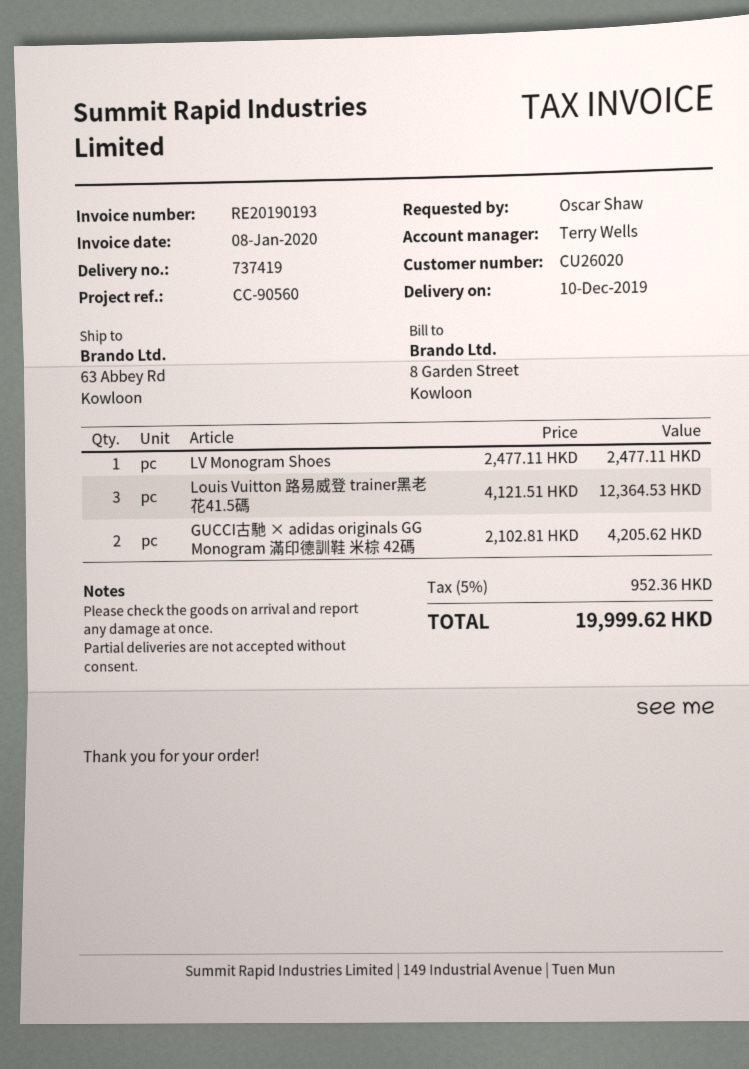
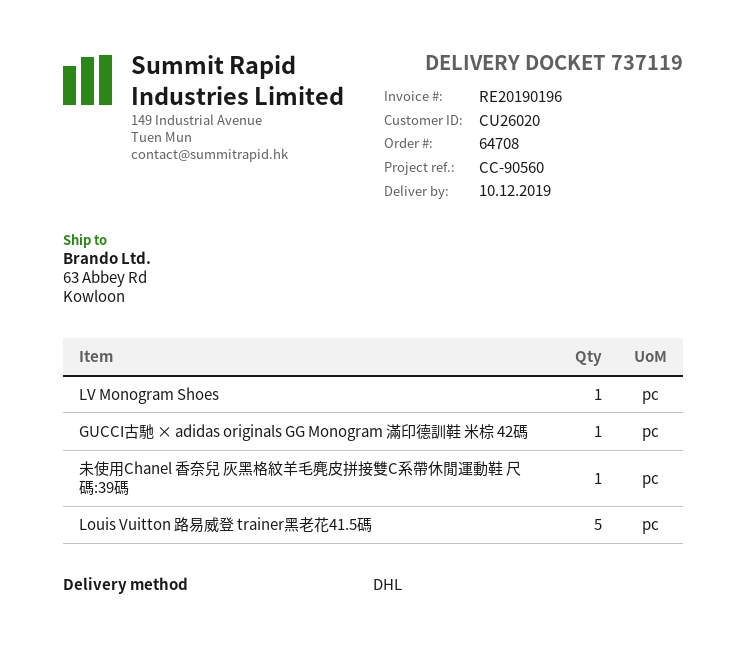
delivery note number: 737419 -> 737119
invoice number: RE20190193 -> RE20190196
Louis Vuitton 路易威登 trainer黑老花41.5碼: 3 -> 5
GUCCI古馳 × adidas originals GG Monogram 滿印德訓鞋 米棕 42碼: 2 -> 1
未使用Chanel 香奈兒 灰黑格紋羊毛麂皮拼接雙C系帶休閒運動鞋 尺碼:39碼: none -> 1

